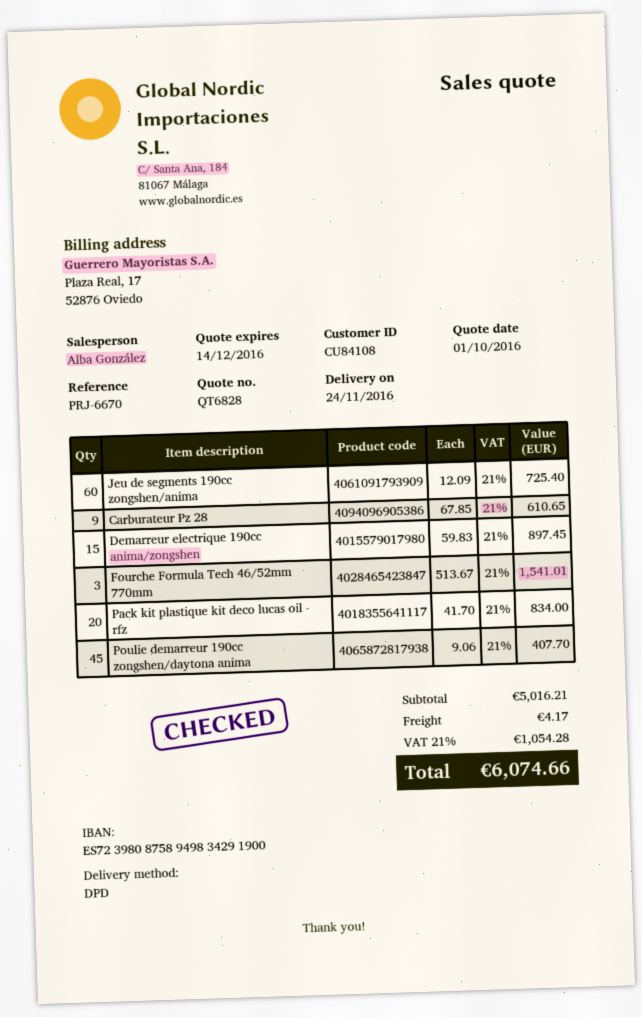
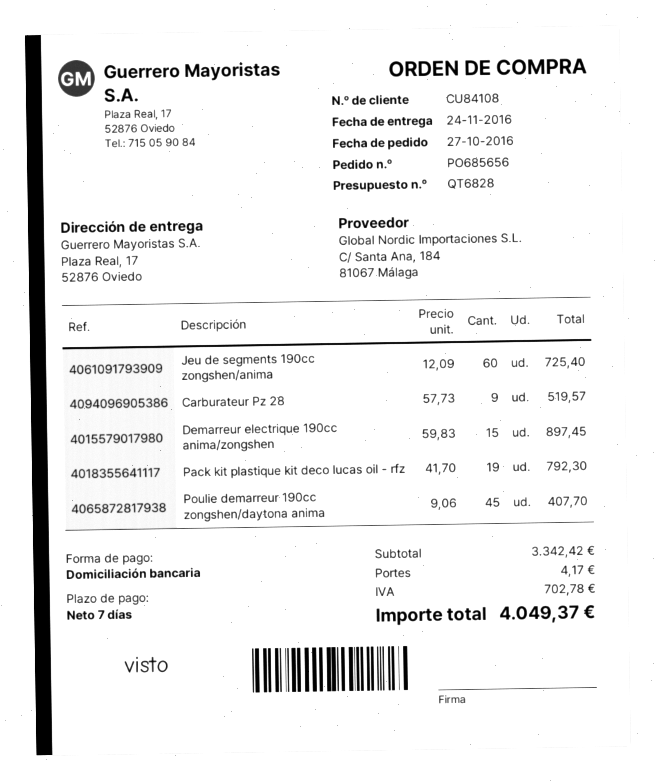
Carburateur Pz 28: 9 x 67.85 = 610.65 -> 9 x 57.73 = 519.57
Fourche Formula Tech 46/52mm 770mm: 3 x 513.67 = 1541.01 -> none
Pack kit plastique kit deco lucas oil - rfz: 20 x 41.70 = 834.00 -> 19 x 41.70 = 792.30
subtotal: 5016.21 -> 3342.42
tax: 1054.28 -> 702.78
total: 6074.66 -> 4049.37

